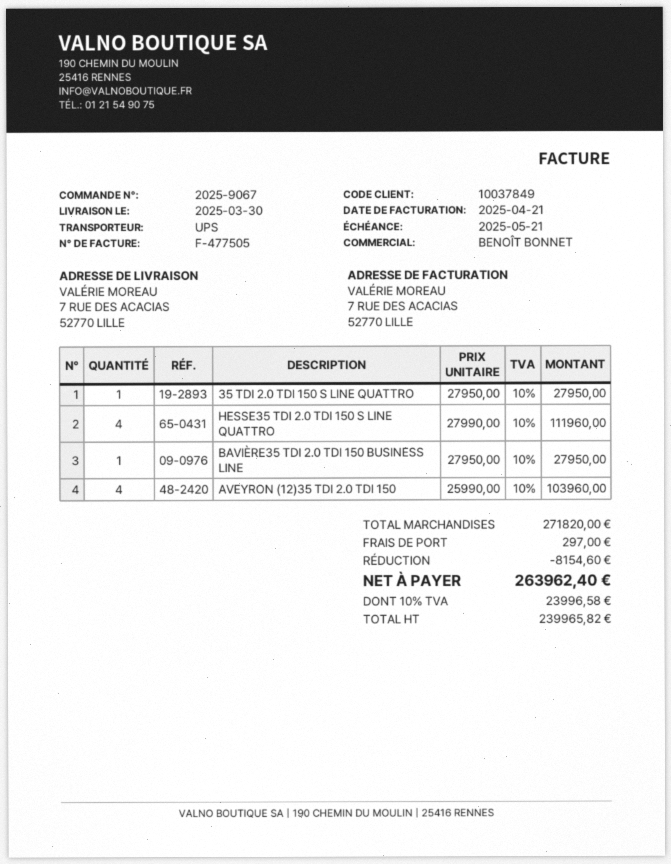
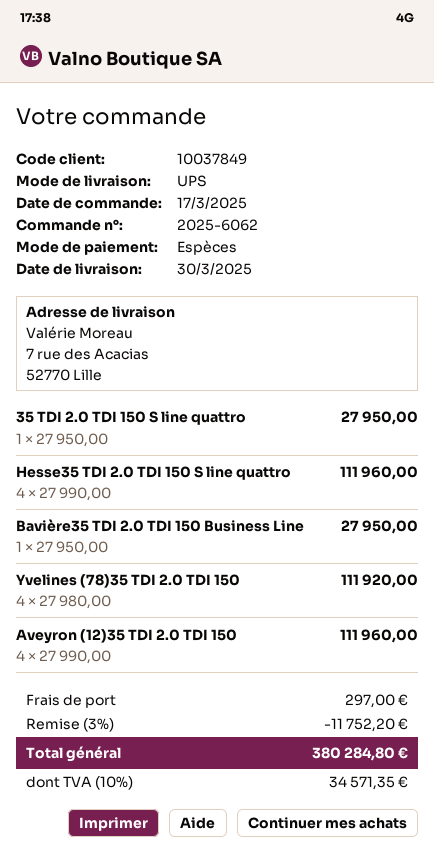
order number: 2025-9067 -> 2025-6062
AVEYRON (12)35 TDI 2.0 TDI 150: 4 x 25990.00 = 103960.00 -> 4 x 27990.00 = 111960.00
Yvelines (78)35 TDI 2.0 TDI 150: none -> 4 x 27980.00 = 111920.00
discount: 8154.60 -> 11752.20
tax: 10% = 23996.58 -> 10% = 34571.35
total: 263962.40 -> 380284.80

